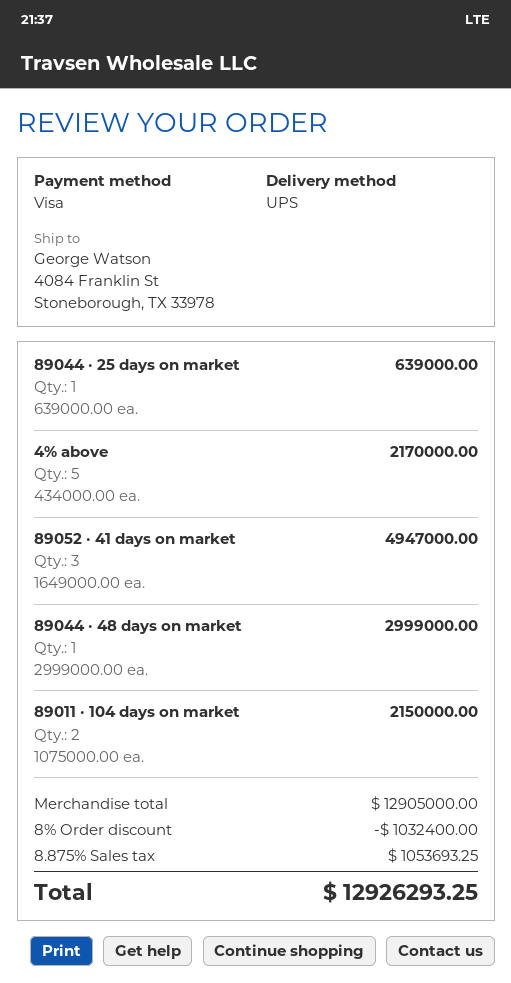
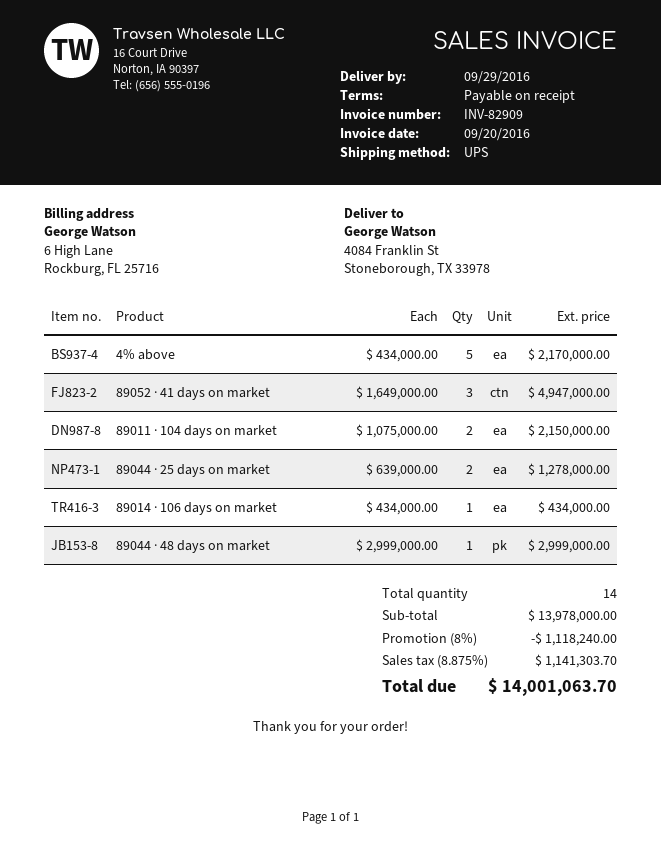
89044 · 25 days on market: 1 x 639000.00 = 639000.00 -> 2 x 639000.00 = 1278000.00
89014 · 106 days on market: none -> 1 x 434000.00 = 434000.00
subtotal: 12905000.00 -> 13978000.00
discount: 8% = 1032400.00 -> 8% = 1118240.00
tax: 8.875% = 1053693.25 -> 8.875% = 1141303.70
total: 12926293.25 -> 14001063.70

